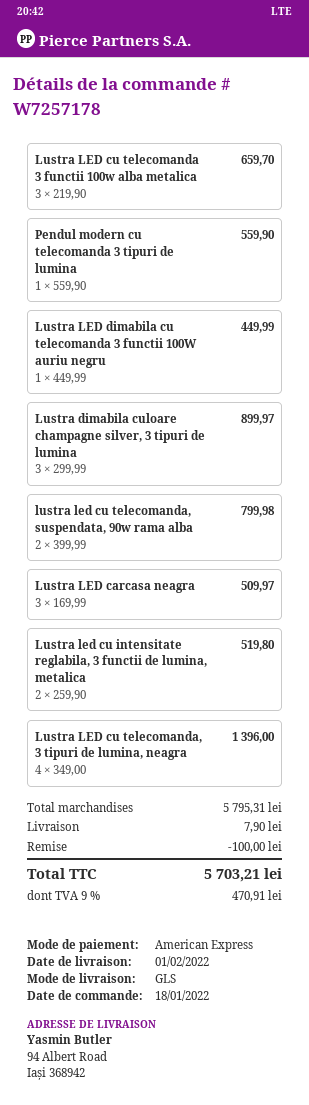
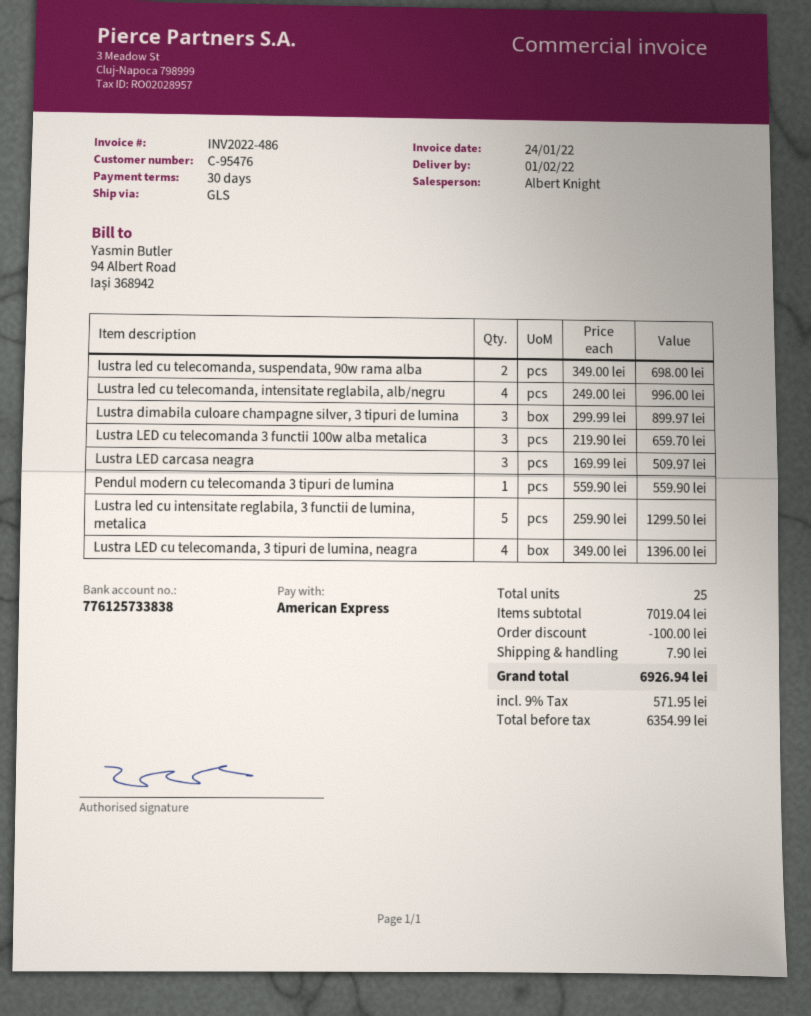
Lustra LED dimabila cu telecomanda 3 functii 100W auriu negru: 1 x 449.99 = 449.99 -> none
lustra led cu telecomanda, suspendata, 90w rama alba: 2 x 399.99 = 799.98 -> 2 x 349.00 = 698.00
Lustra led cu intensitate reglabila, 3 functii de lumina, metalica: 2 x 259.90 = 519.80 -> 5 x 259.90 = 1299.50
Lustra led cu telecomanda, intensitate reglabila, alb/negru: none -> 4 x 249.00 = 996.00
subtotal: 5795.31 -> 7019.04
tax: 9% = 470.91 -> 9% = 571.95
total: 5703.21 -> 6926.94

